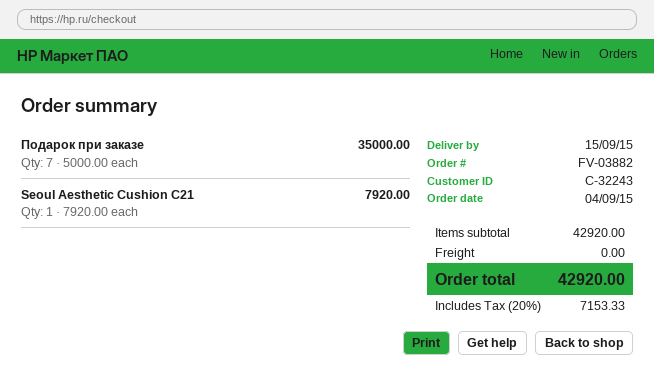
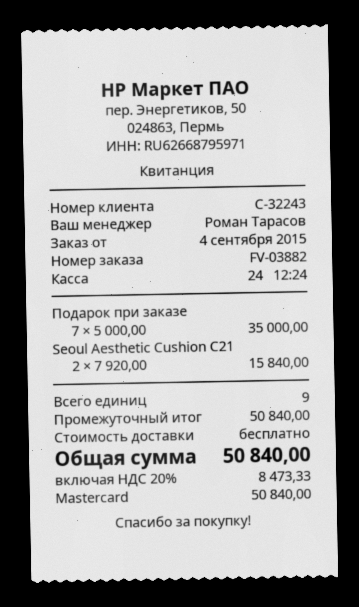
Seoul Aesthetic Cushion C21: 1 x 7920.00 = 7920.00 -> 2 x 7920.00 = 15840.00
subtotal: 42920.00 -> 50840.00
tax: 20% = 7153.33 -> 20% = 8473.33
total: 42920.00 -> 50840.00

